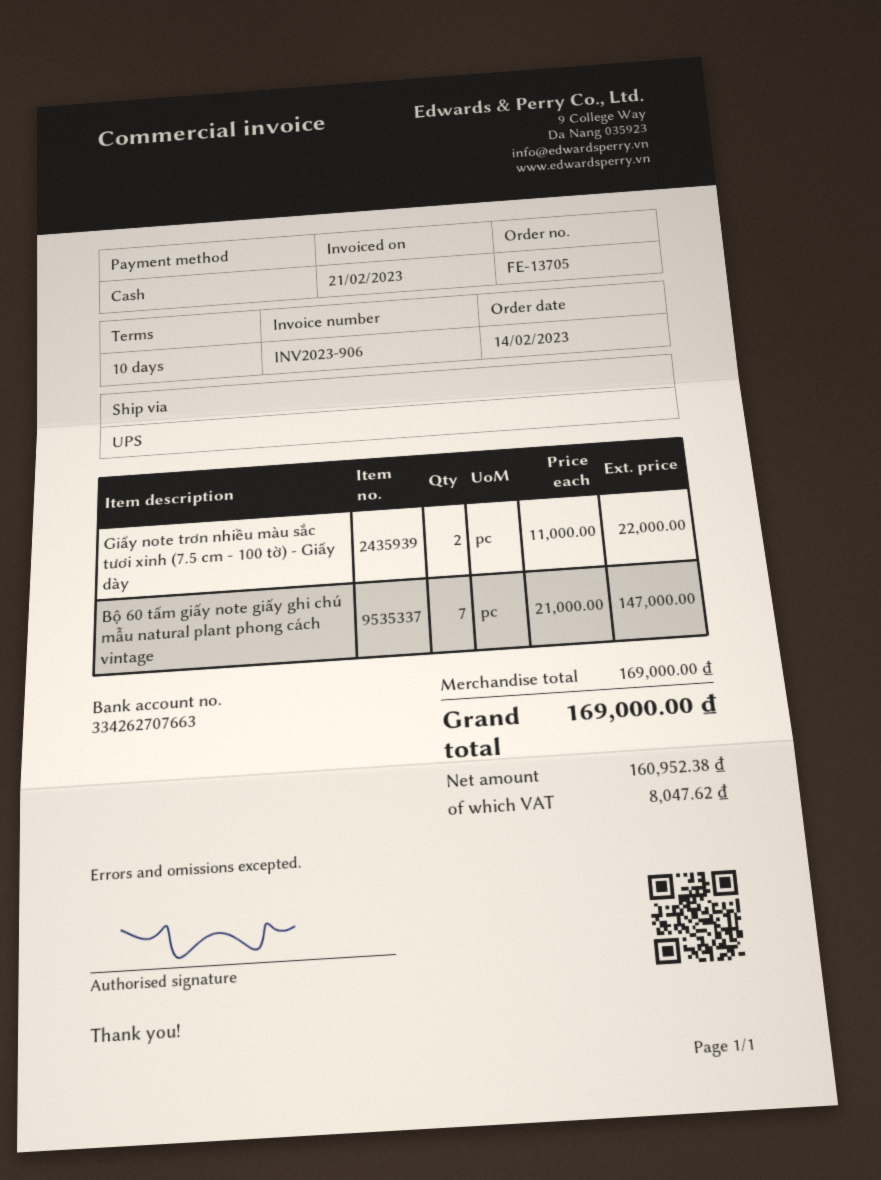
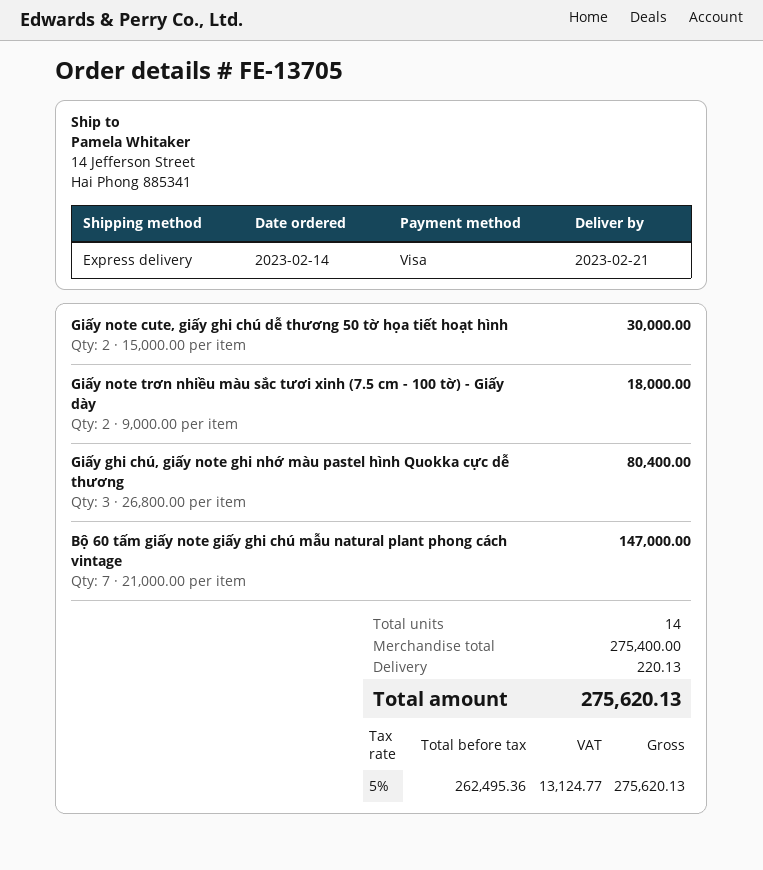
payment method: cash -> Visa
shipping method: UPS -> express
Giấy note trơn nhiều màu sắc tươi xinh (7.5 cm - 100 tờ) - Giấy dày: 2 x 11000.00 = 22000.00 -> 2 x 9000.00 = 18000.00
Giấy note cute, giấy ghi chú dễ thương 50 tờ họa tiết hoạt hình: none -> 2 x 15000.00 = 30000.00
Giấy ghi chú, giấy note ghi nhớ màu pastel hình Quokka cực dễ thương: none -> 3 x 26800.00 = 80400.00
subtotal: 169000.00 -> 275400.00
shipping: none -> 220.13
net: 160952.38 -> 262495.36
tax: 8047.62 -> 13124.77
total: 169000.00 -> 275620.13

